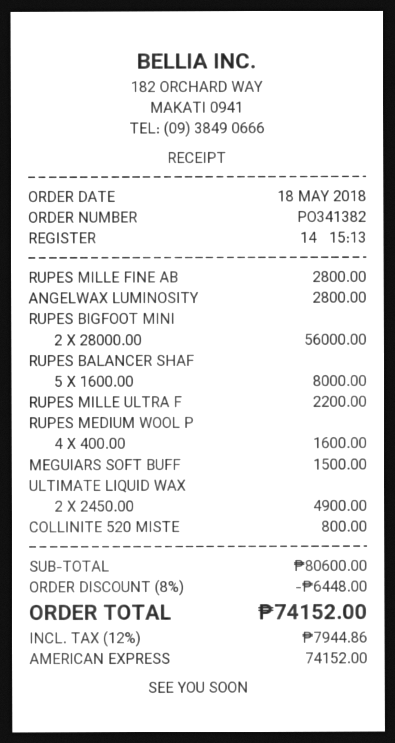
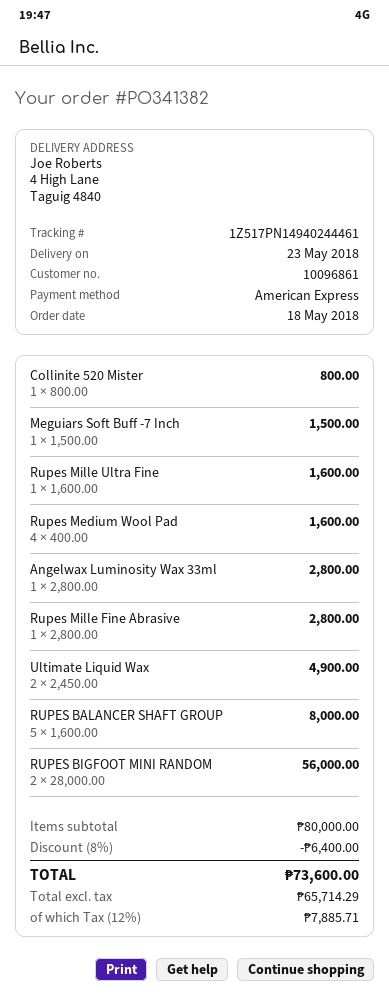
RUPES MILLE ULTRA F: 1 x 2200.00 = 2200.00 -> 1 x 1600.00 = 1600.00
subtotal: 80600.00 -> 80000.00
discount: 8% = 6448.00 -> 8% = 6400.00
tax: 12% = 7944.86 -> 12% = 7885.71
total: 74152.00 -> 73600.00

